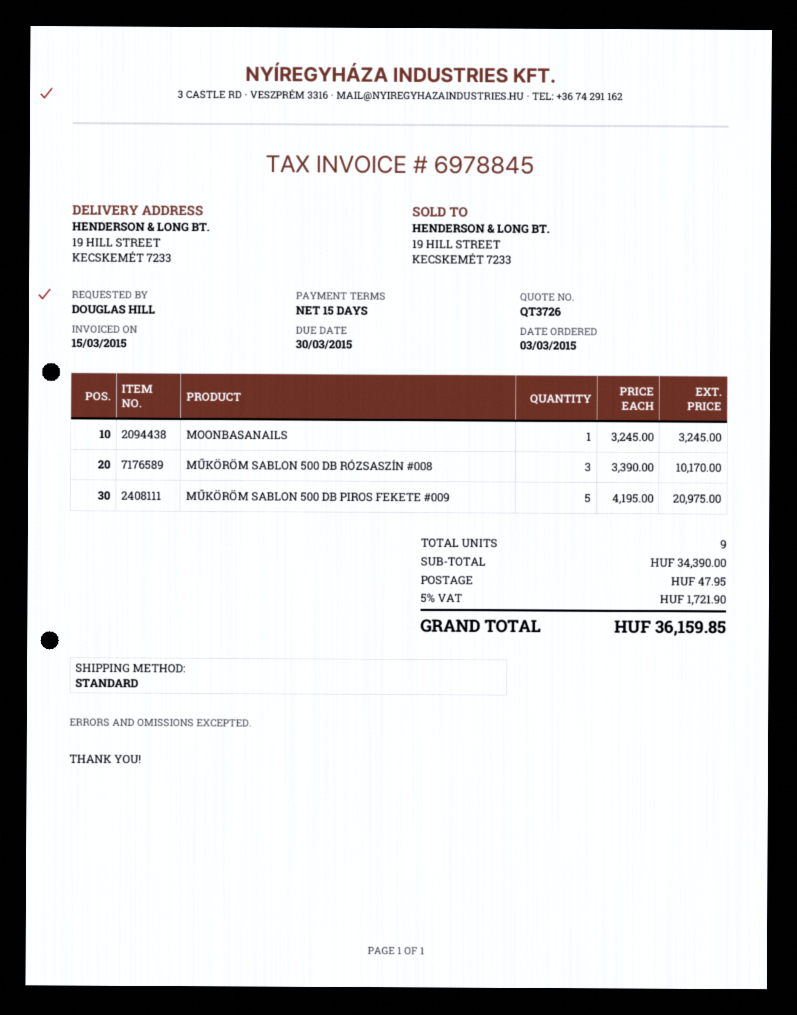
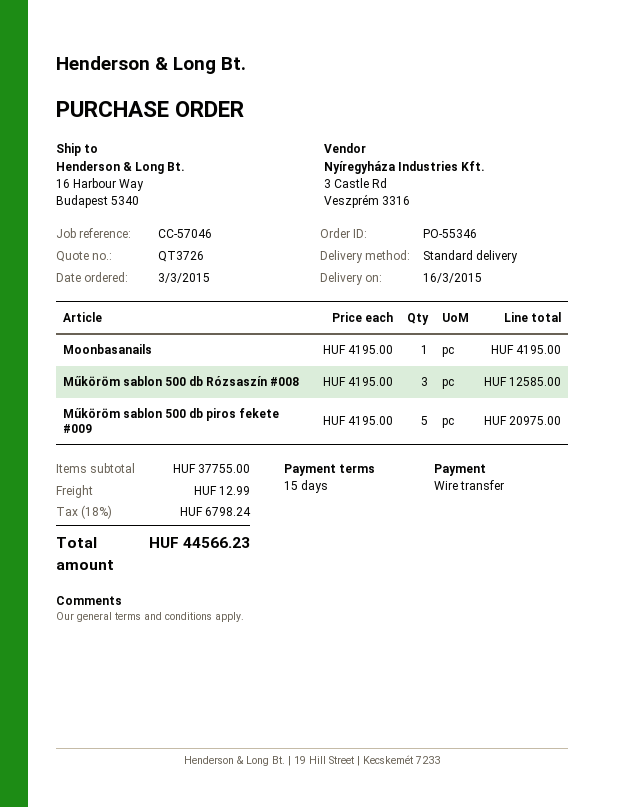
ship to: 19 HILL STREET, KECSKEMÉT 7233 -> 16 Harbour Way, Budapest 5340
MOONBASANAILS: 1 x 3245.00 = 3245.00 -> 1 x 4195.00 = 4195.00
MŰKÖRÖM SABLON 500 DB RÓZSASZÍN #008: 3 x 3390.00 = 10170.00 -> 3 x 4195.00 = 12585.00
subtotal: 34390.00 -> 37755.00
shipping: 47.95 -> 12.99
tax: 5% = 1721.90 -> 18% = 6798.24
total: 36159.85 -> 44566.23

